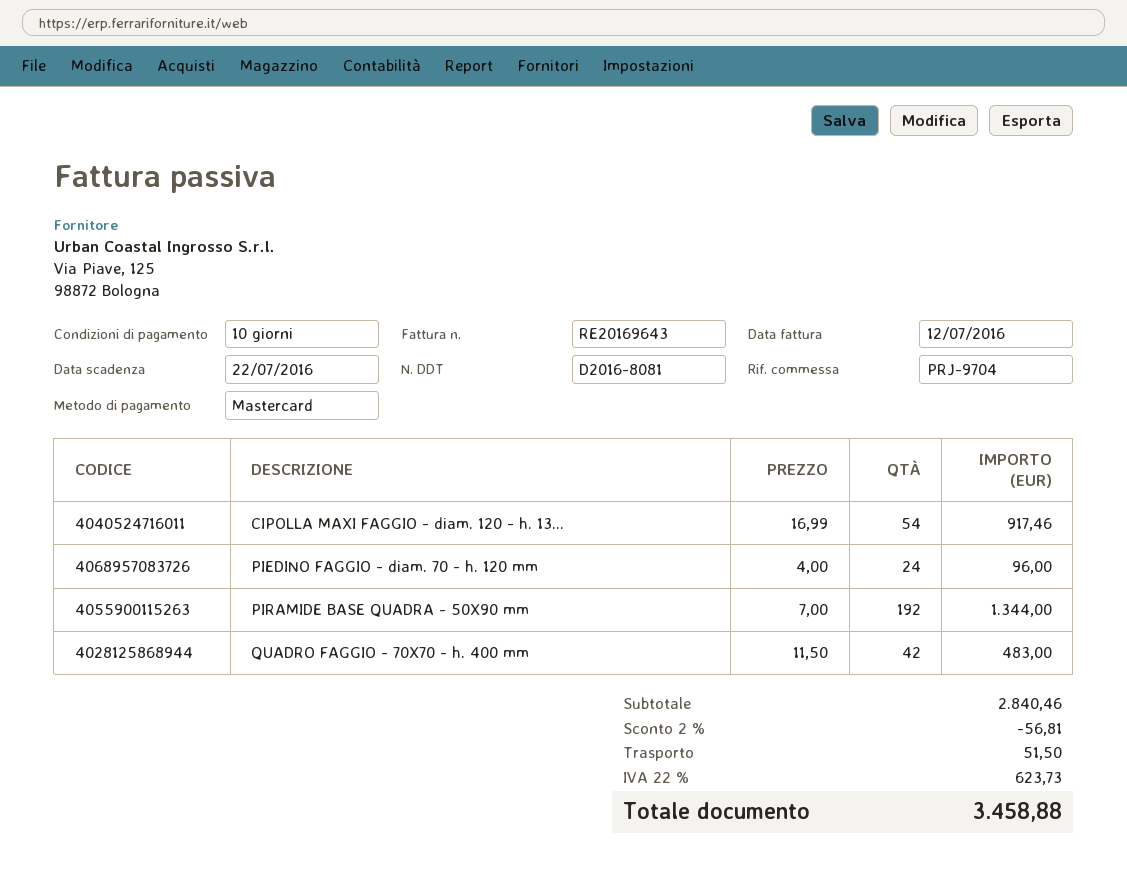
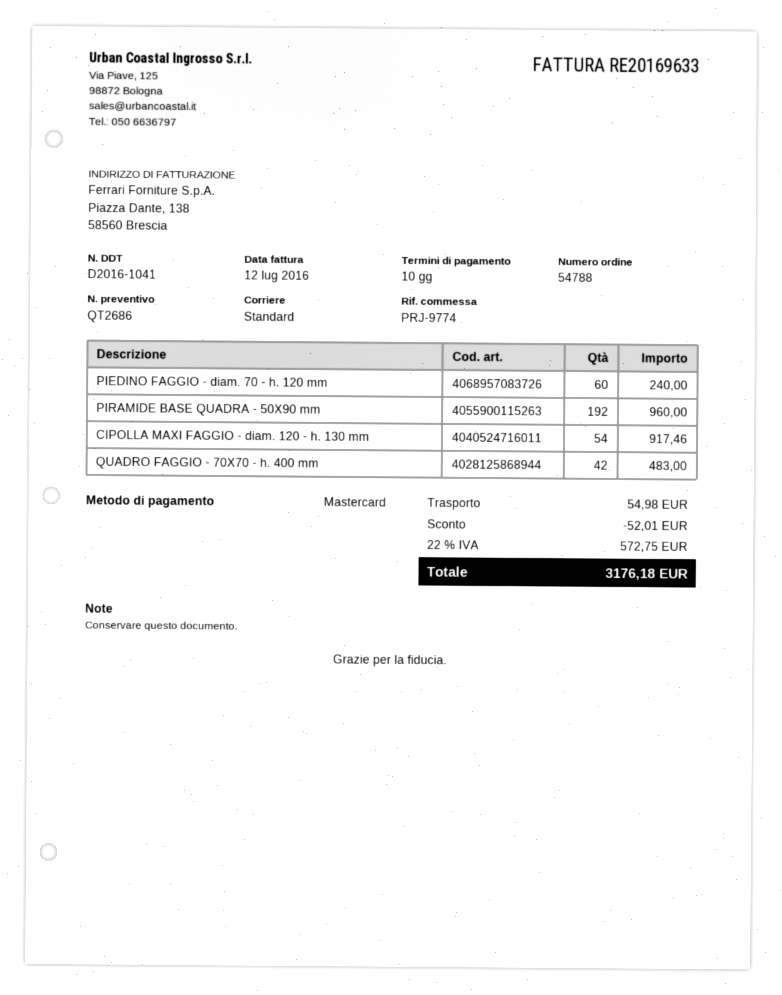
delivery note number: D2016-8081 -> D2016-1041
invoice number: RE20169643 -> RE20169633
reference: PRJ-9704 -> PRJ-9774
PIEDINO FAGGIO - diam. 70 - h. 120 mm: 24 for 96.00 -> 60 for 240.00
PIRAMIDE BASE QUADRA - 50X90 mm: 192 for 1344.00 -> 192 for 960.00
discount: 56.81 -> 52.01
shipping: 51.50 -> 54.98
tax: 22% = 623.73 -> 22% = 572.75
total: 3458.88 -> 3176.18

